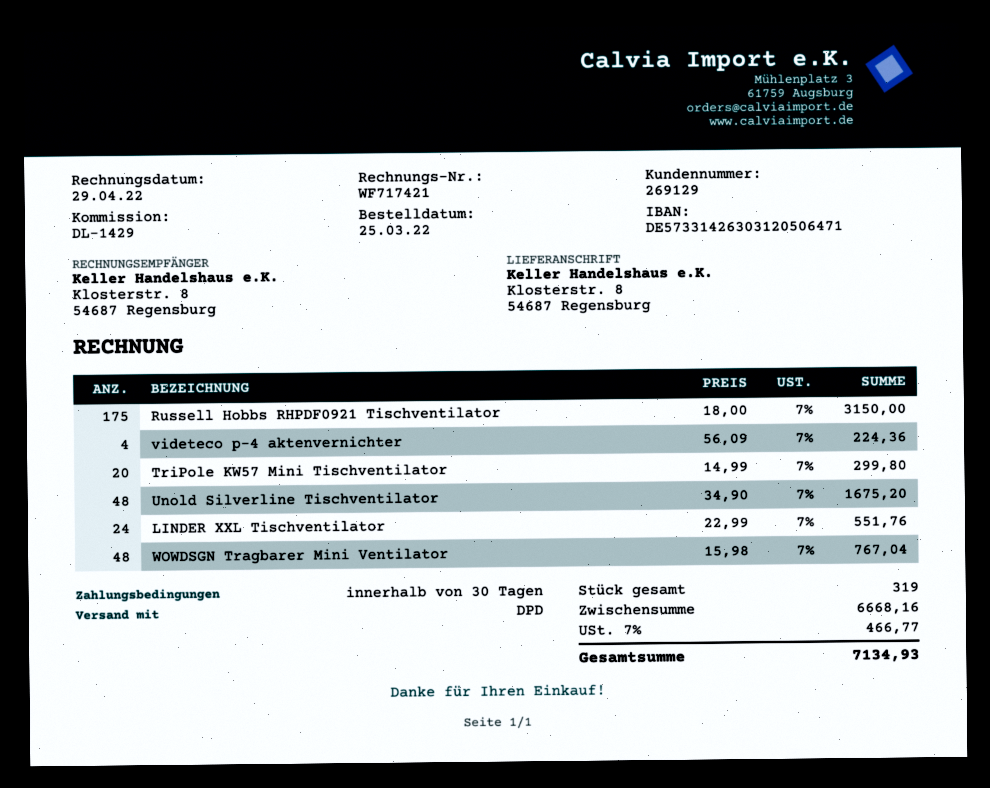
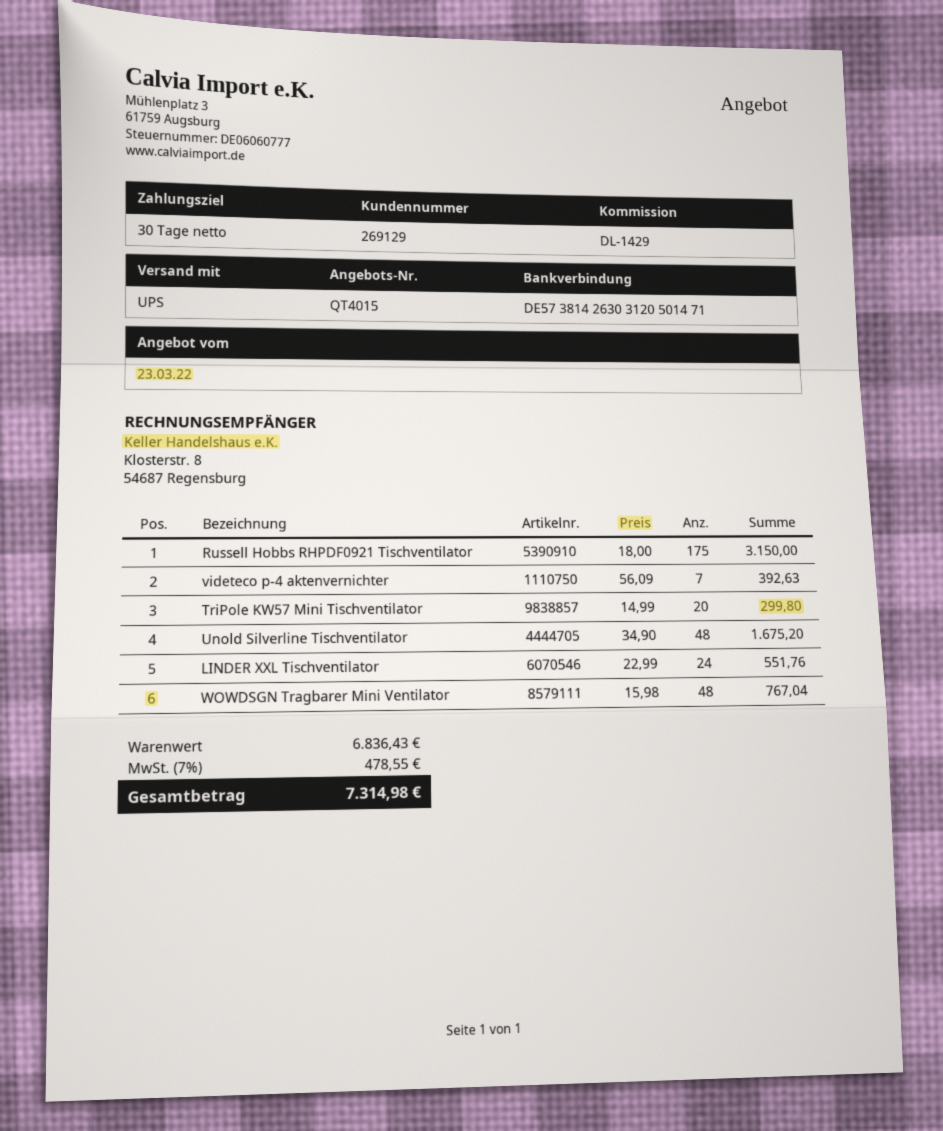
bank account: DE57331426303120506471 -> DE57381426303120501471
shipping method: DPD -> UPS
videteco p-4 aktenvernichter: 4 x 56.09 = 224.36 -> 7 x 56.09 = 392.63
subtotal: 6668.16 -> 6836.43
tax: 7% = 466.77 -> 7% = 478.55
total: 7134.93 -> 7314.98

